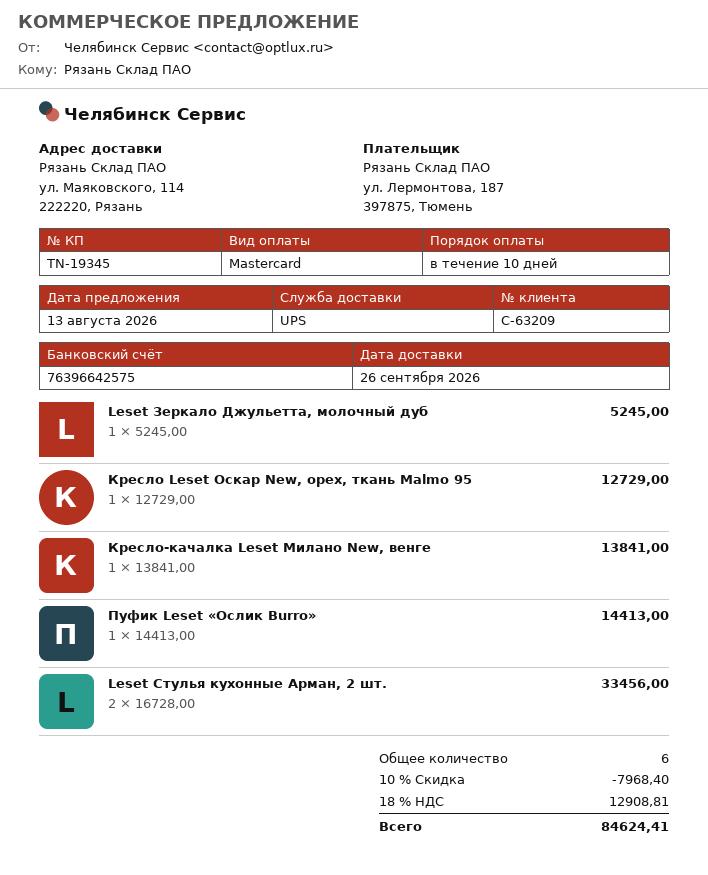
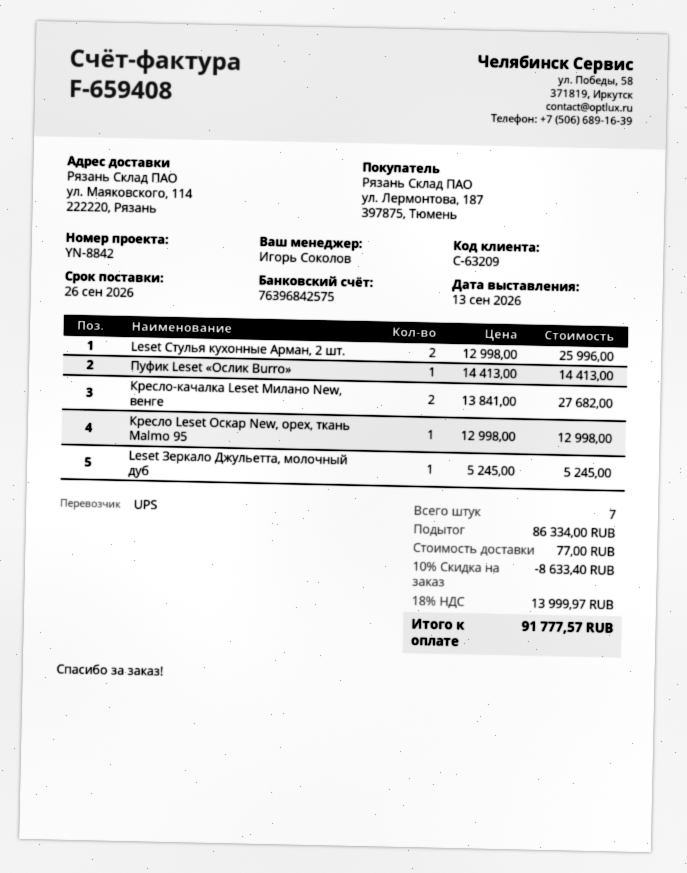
bank account: 76396642575 -> 76396842575
Кресло Leset Оскар New, орех, ткань Malmo 95: 1 x 12729.00 = 12729.00 -> 1 x 12998.00 = 12998.00
Кресло-качалка Leset Милано New, венге: 1 x 13841.00 = 13841.00 -> 2 x 13841.00 = 27682.00
Leset Стулья кухонные Арман, 2 шт.: 2 x 16728.00 = 33456.00 -> 2 x 12998.00 = 25996.00
total quantity: 6 -> 7
discount: 10% = 7968.40 -> 10% = 8633.40
shipping: none -> 77.00
tax: 18% = 12908.81 -> 18% = 13999.97
total: 84624.41 -> 91777.57

